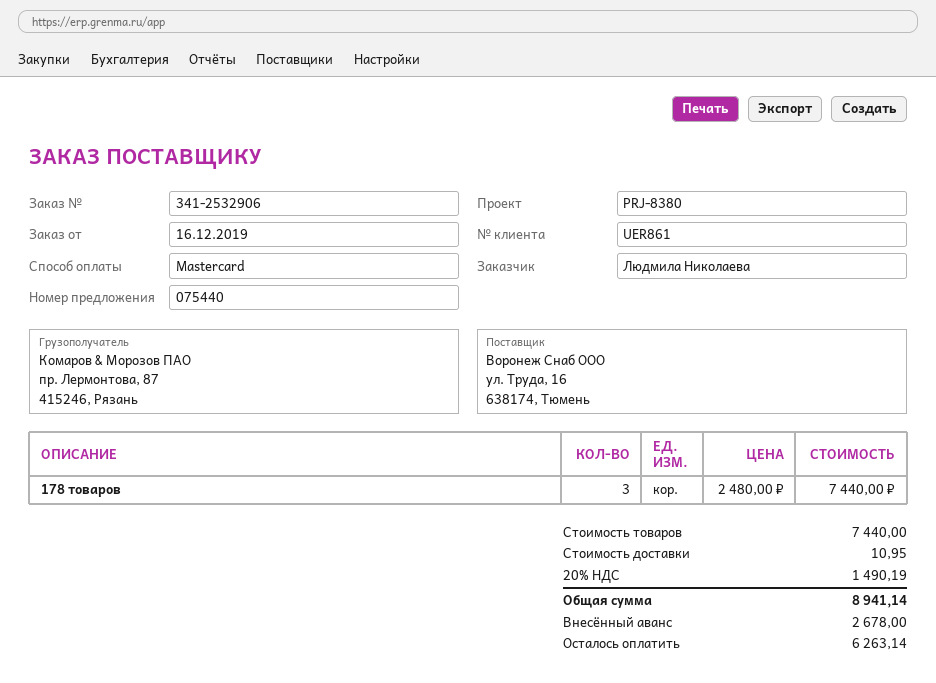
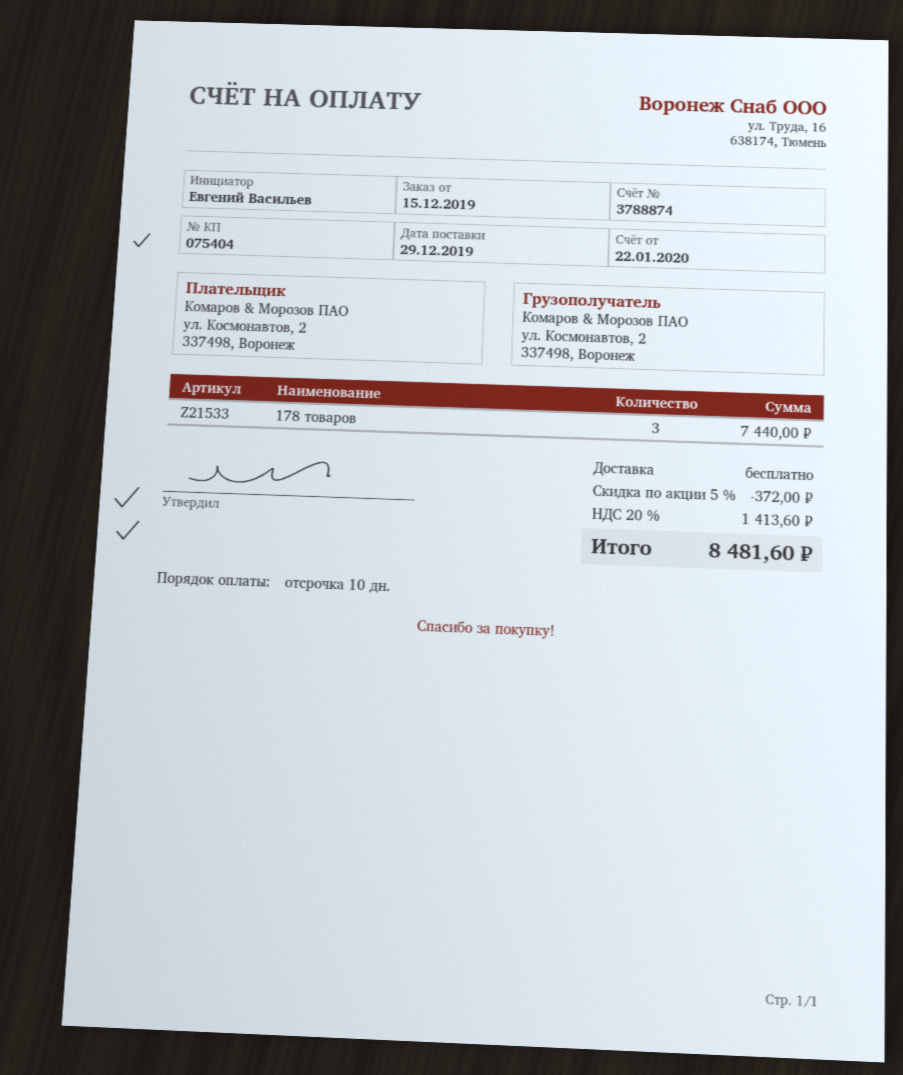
quote number: 075440 -> 075404
order date: 2019-12-16 -> 2019-12-15
ordered by: Людмила Николаева -> Евгений Васильев
ship to: пр. Лермонтова, 87, 415246, Рязань -> ул. Космонавтов, 2, 337498, Воронеж
discount: none -> 5% = 372.00
shipping: 10.95 -> 0.00
tax: 20% = 1490.19 -> 20% = 1413.60
total: 8941.14 -> 8481.60

